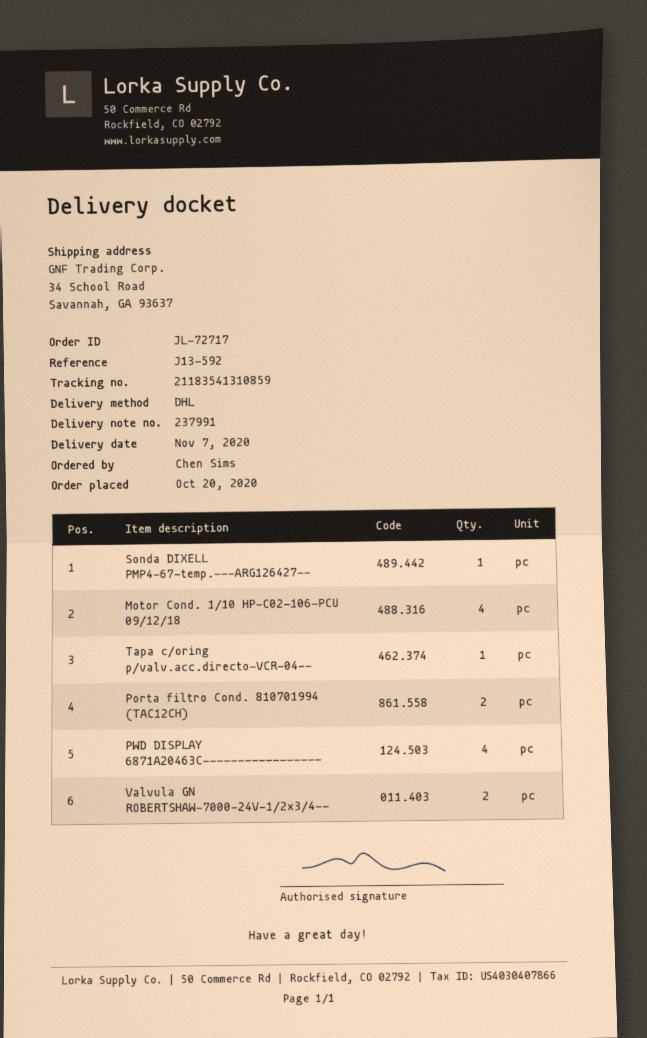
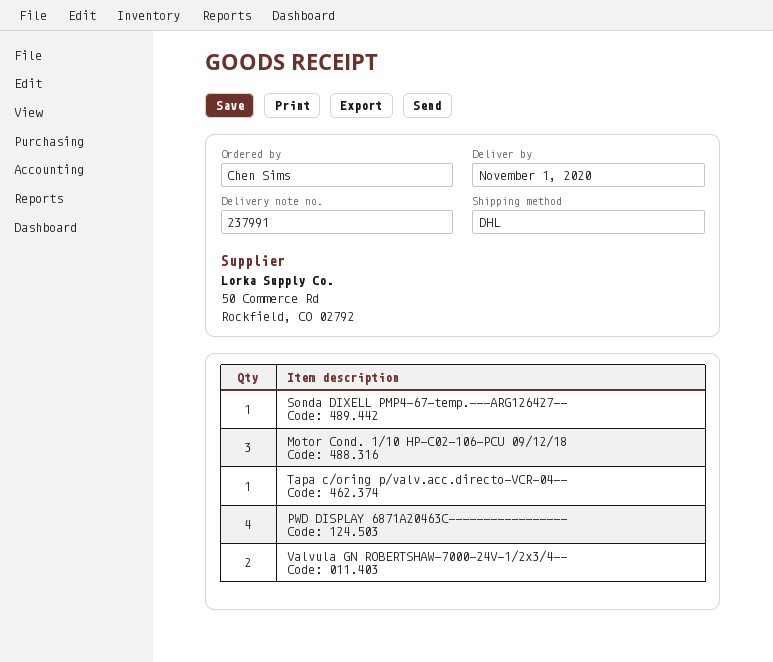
delivery date: 2020-11-07 -> 2020-11-01
Motor Cond. 1/10 HP-C02-106-PCU 09/12/18: 4 -> 3
Porta filtro Cond. 810701994 (TAC12CH): 2 -> none

